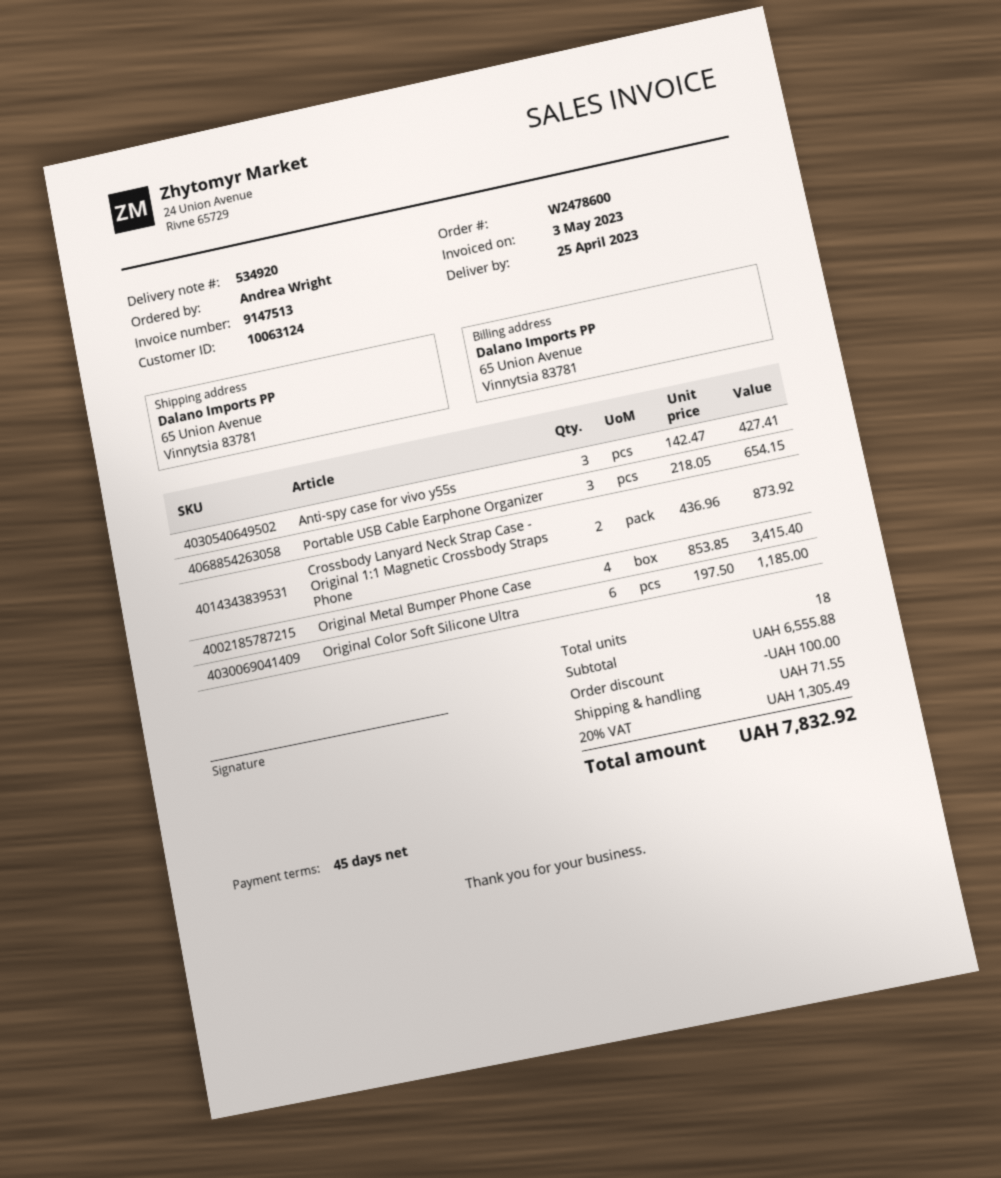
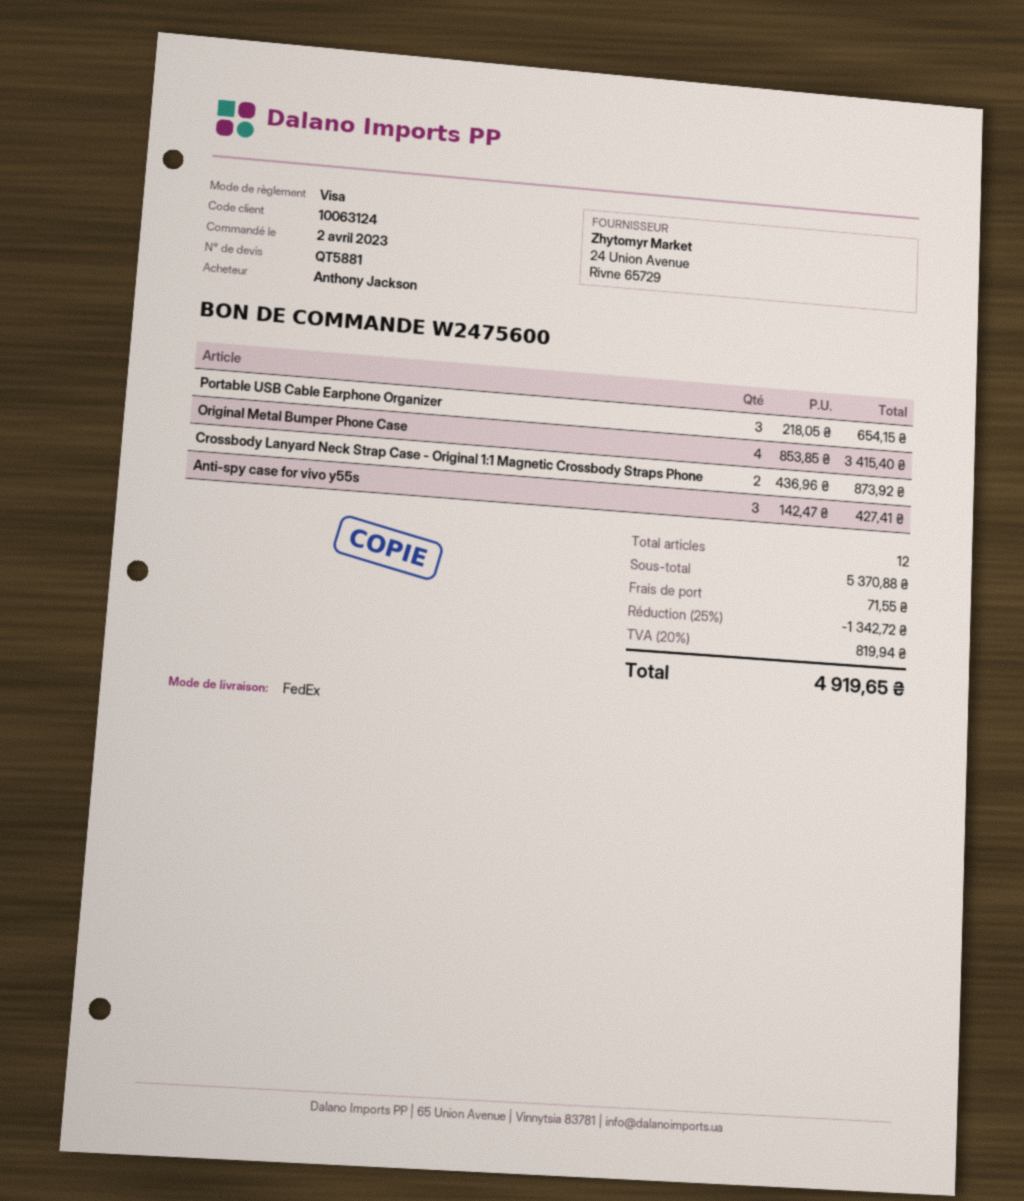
order number: W2478600 -> W2475600
ordered by: Andrea Wright -> Anthony Jackson
Original Color Soft Silicone Ultra: 6 x 197.50 = 1185.00 -> none
total quantity: 18 -> 12
subtotal: 6555.88 -> 5370.88
discount: 100.00 -> 1342.72
tax: 20% = 1305.49 -> 20% = 819.94
total: 7832.92 -> 4919.65

